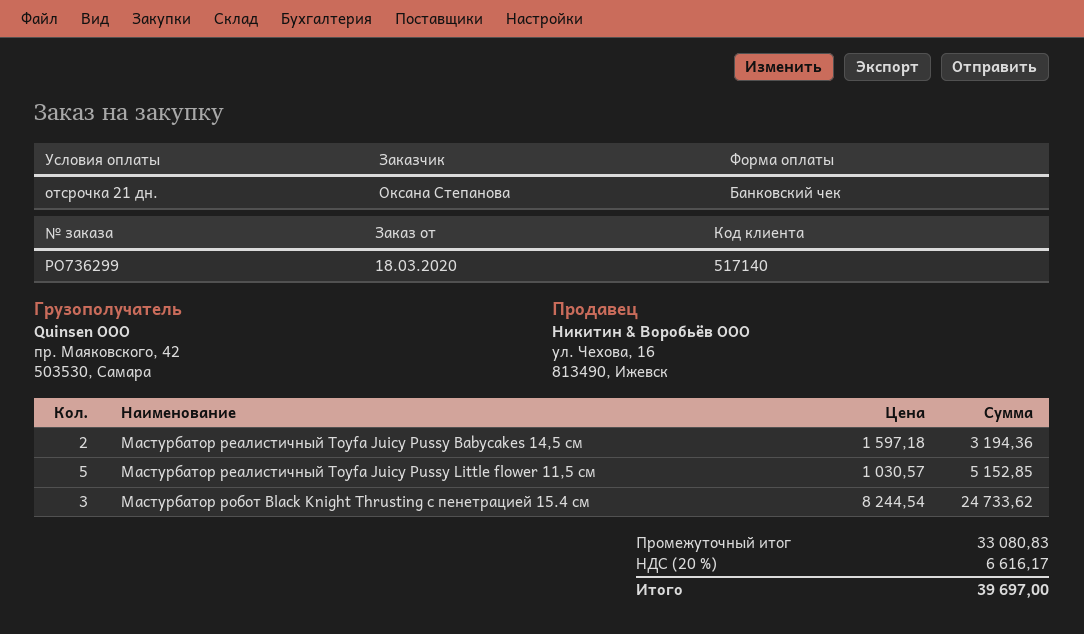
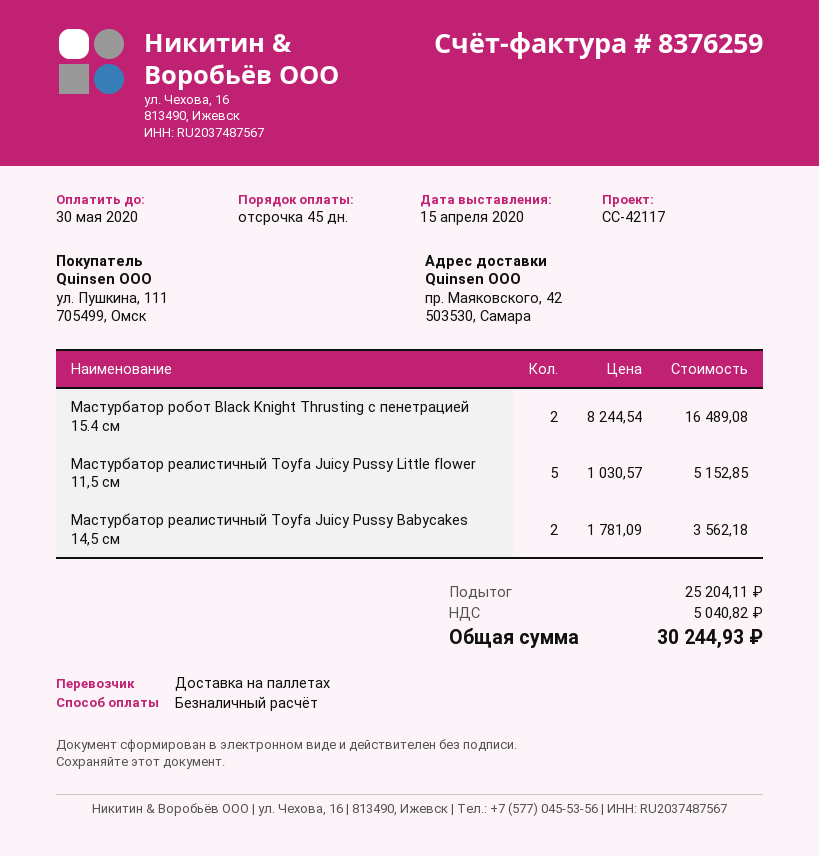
payment terms: 21 days -> 45 days
payment method: cheque -> bank transfer
Мастурбатор реалистичный Toyfa Juicy Pussy Babycakes 14,5 см: 2 x 1597.18 = 3194.36 -> 2 x 1781.09 = 3562.18
Мастурбатор робот Black Knight Thrusting с пенетрацией 15.4 см: 3 x 8244.54 = 24733.62 -> 2 x 8244.54 = 16489.08
subtotal: 33080.83 -> 25204.11
tax: 6616.17 -> 5040.82
total: 39697.00 -> 30244.93

